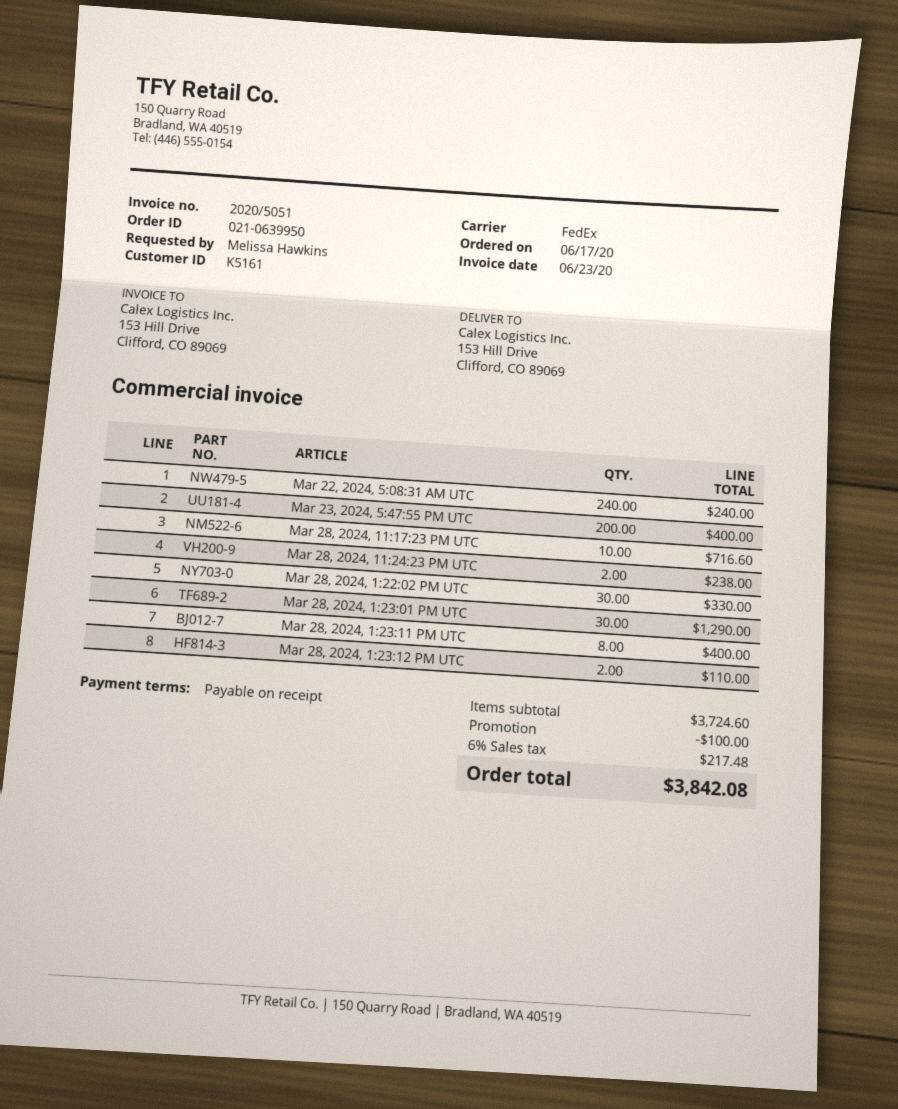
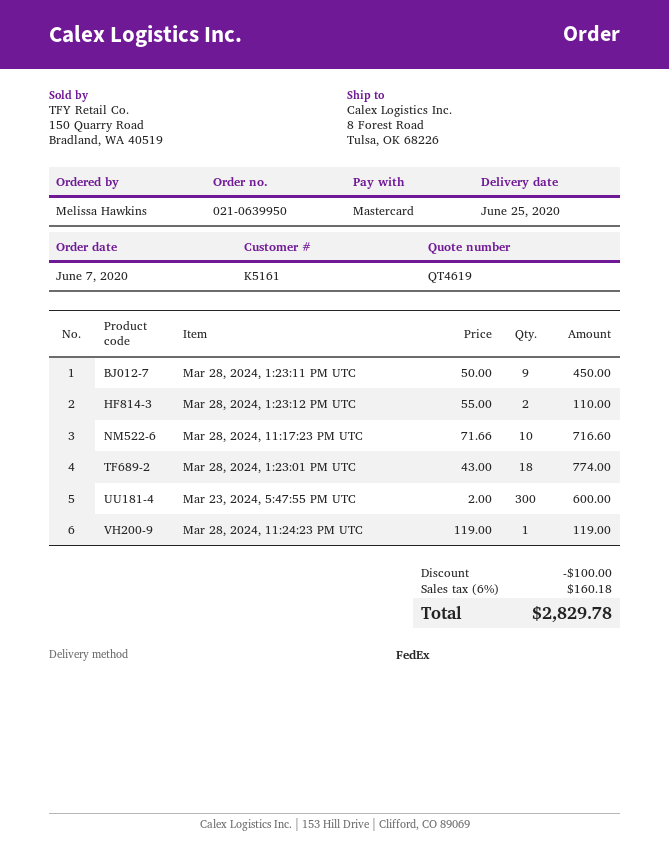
order date: 2020-06-17 -> 2020-06-07
ship to: 153 Hill Drive, Clifford, CO 89069 -> 8 Forest Road, Tulsa, OK 68226
Mar 22, 2024, 5:08:31 AM UTC: 240 for 240.00 -> none
Mar 23, 2024, 5:47:55 PM UTC: 200 for 400.00 -> 300 for 600.00
Mar 28, 2024, 11:24:23 PM UTC: 2 for 238.00 -> 1 for 119.00
Mar 28, 2024, 1:22:02 PM UTC: 30 for 330.00 -> none
Mar 28, 2024, 1:23:01 PM UTC: 30 for 1290.00 -> 18 for 774.00
Mar 28, 2024, 1:23:11 PM UTC: 8 for 400.00 -> 9 for 450.00
tax: 6% = 217.48 -> 6% = 160.18
total: 3842.08 -> 2829.78

